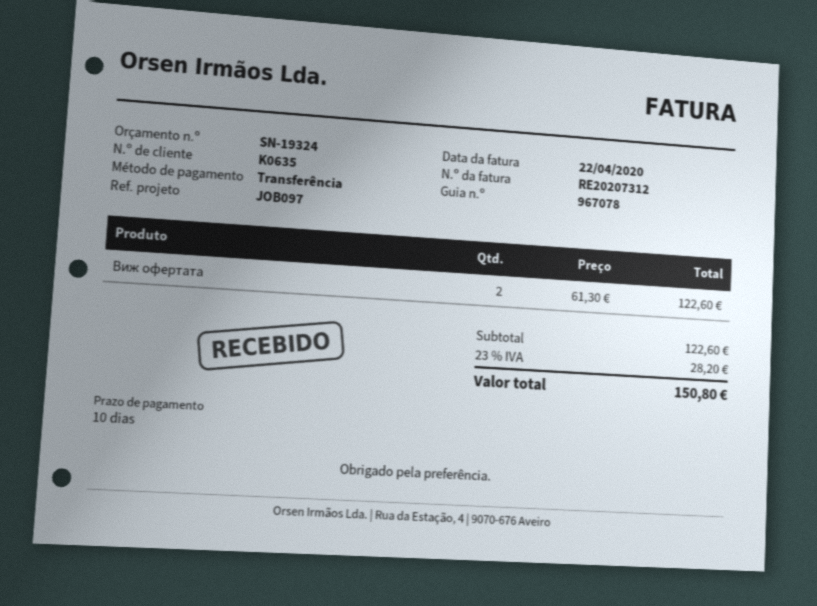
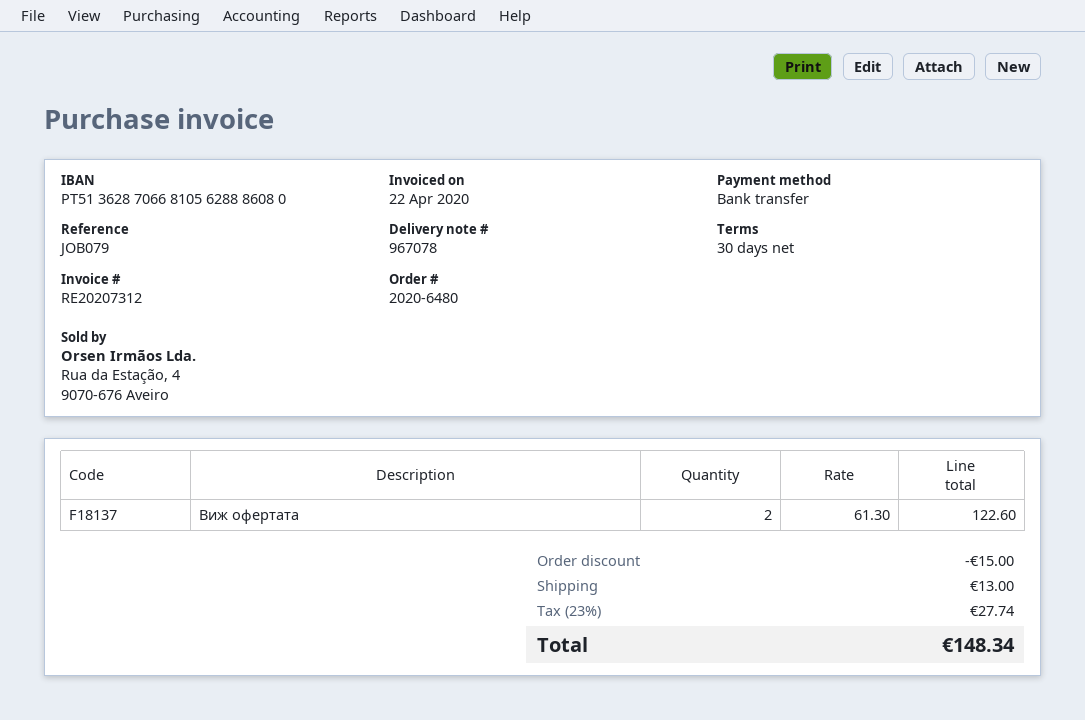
payment terms: 10 days -> 30 days
reference: JOB097 -> JOB079
discount: none -> 15.00
shipping: none -> 13.00
tax: 23% = 28.20 -> 23% = 27.74
total: 150.80 -> 148.34

